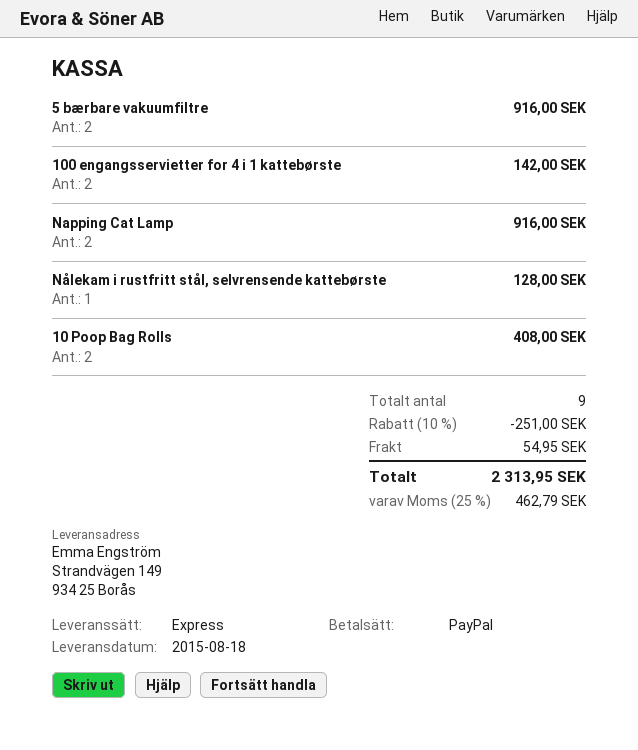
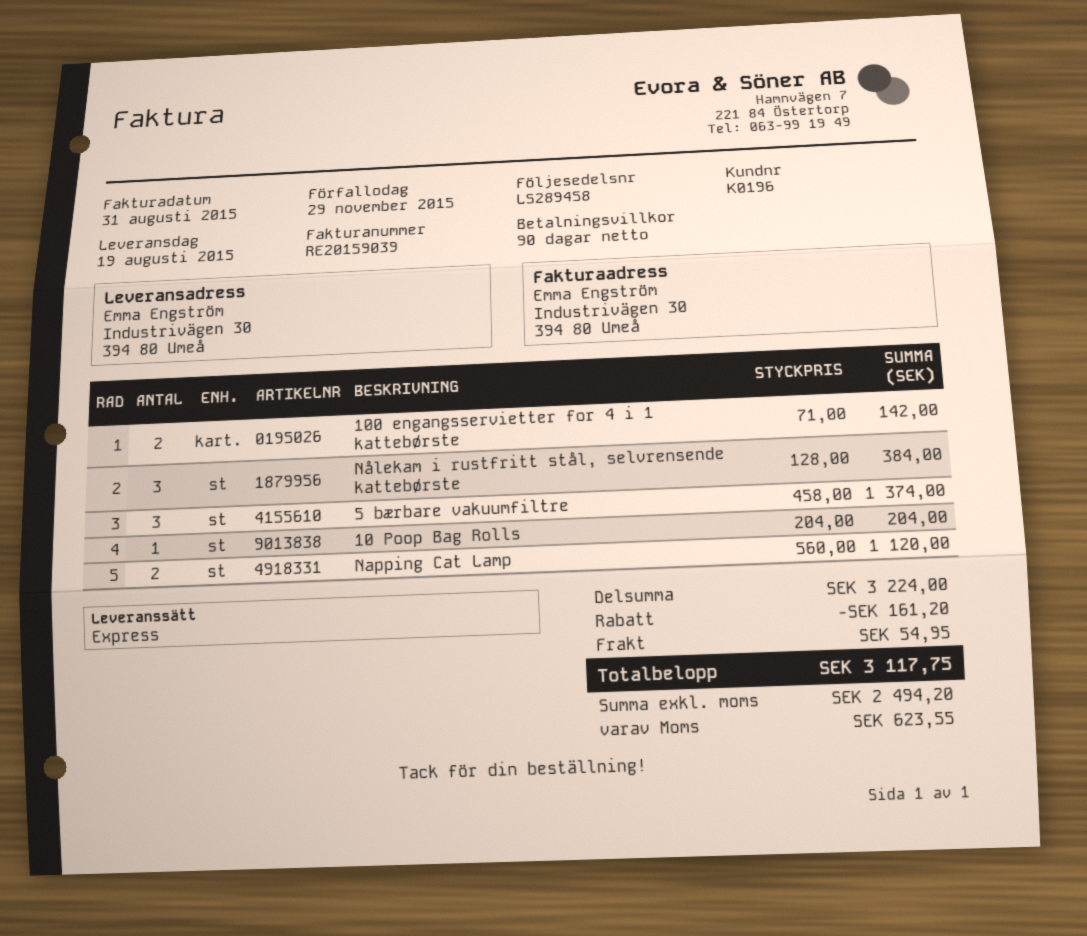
delivery date: 2015-08-18 -> 2015-08-19
ship to: Strandvägen 149, 934 25 Borås -> Industrivägen 30, 394 80 Umeå
5 bærbare vakuumfiltre: 2 for 916.00 -> 3 for 1374.00
Napping Cat Lamp: 2 for 916.00 -> 2 for 1120.00
Nålekam i rustfritt stål, selvrensende kattebørste: 1 for 128.00 -> 3 for 384.00
10 Poop Bag Rolls: 2 for 408.00 -> 1 for 204.00
discount: 251.00 -> 161.20
tax: 462.79 -> 623.55
total: 2313.95 -> 3117.75

